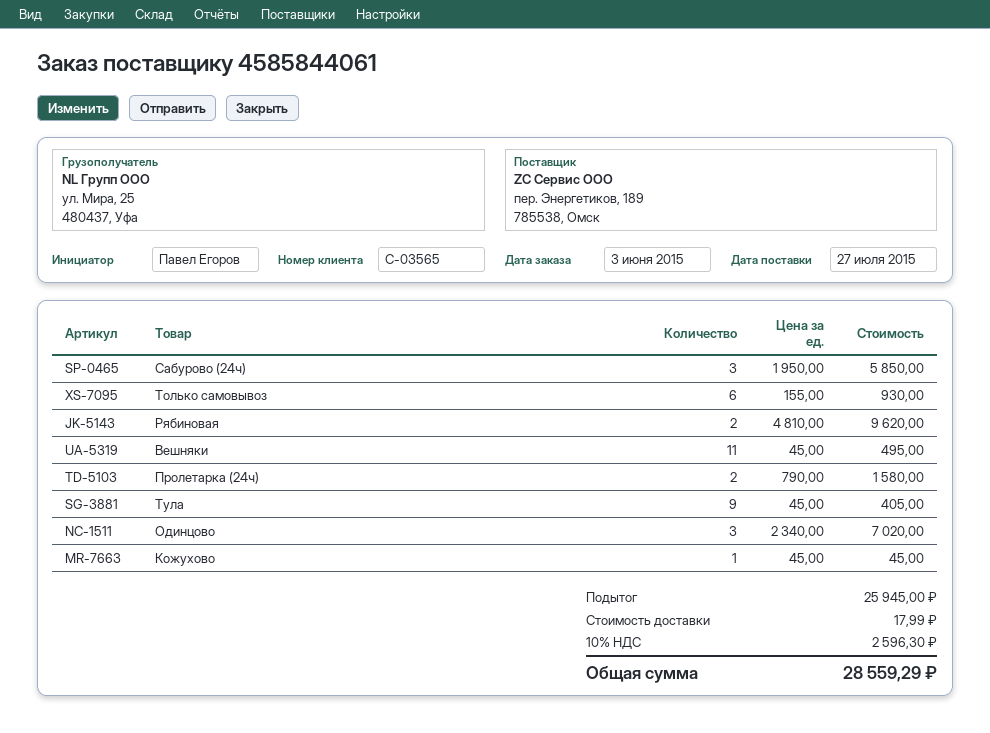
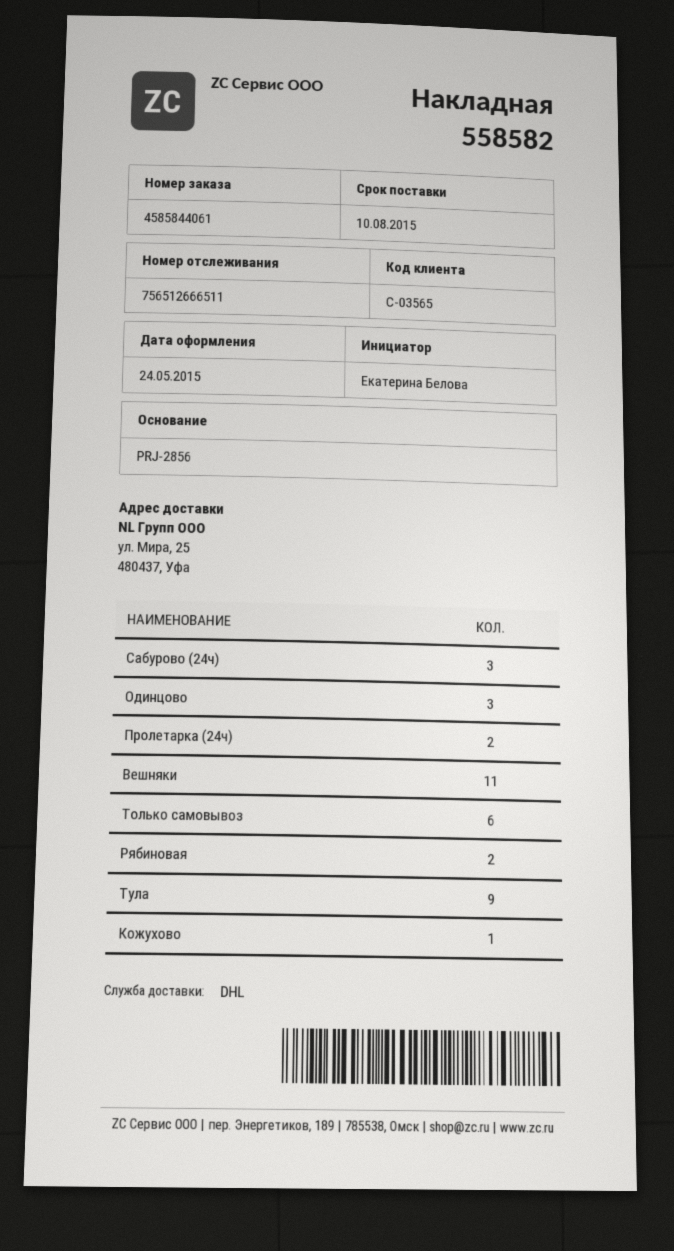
order date: 2015-06-03 -> 2015-05-24
delivery date: 2015-07-27 -> 2015-08-10
ordered by: Павел Егоров -> Екатерина Белова

